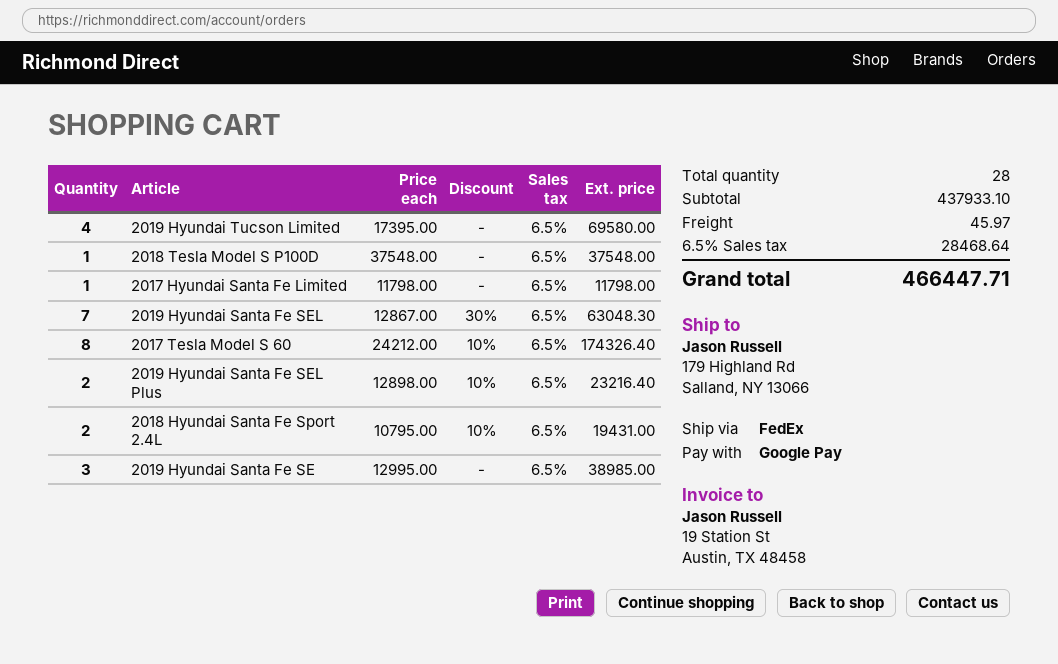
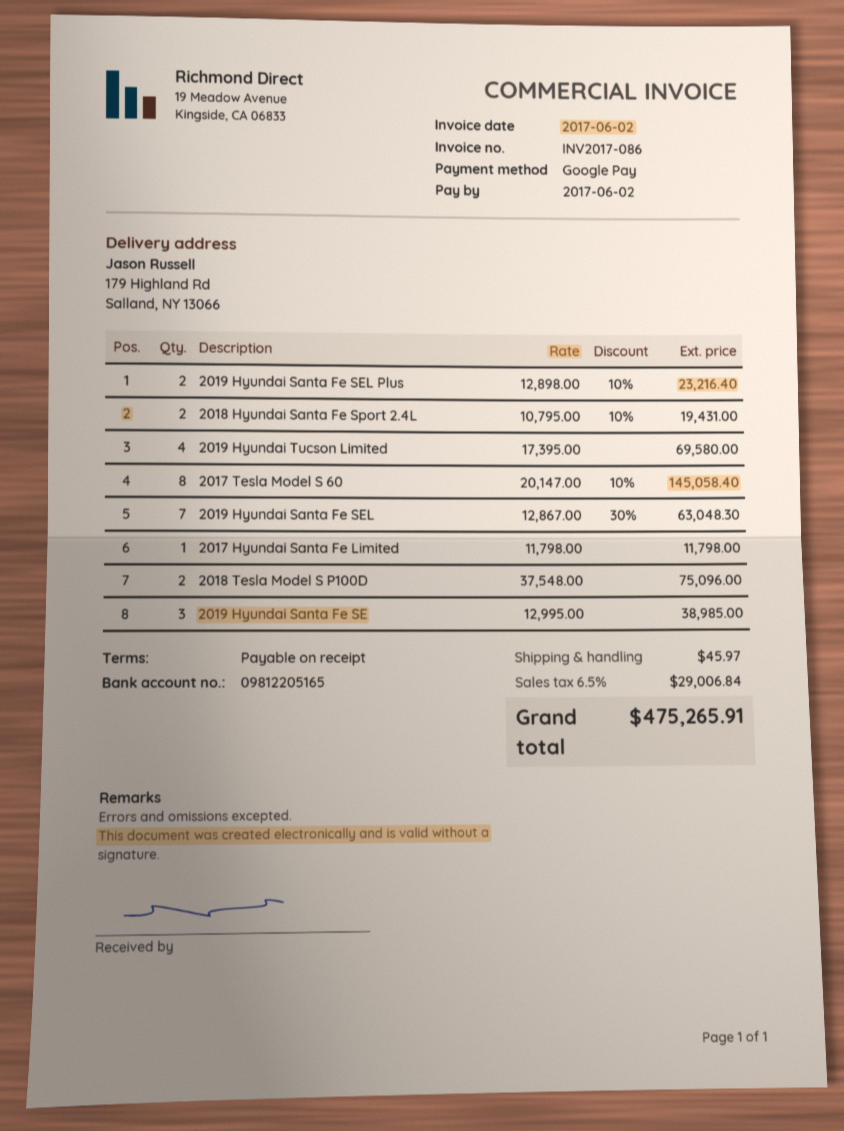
2018 Tesla Model S P100D: 1 x 37548.00 = 37548.00 -> 2 x 37548.00 = 75096.00
2017 Tesla Model S 60: 8 x 24212.00 - 10% = 174326.40 -> 8 x 20147.00 - 10% = 145058.40
tax: 6.5% = 28468.64 -> 6.5% = 29006.84
total: 466447.71 -> 475265.91

